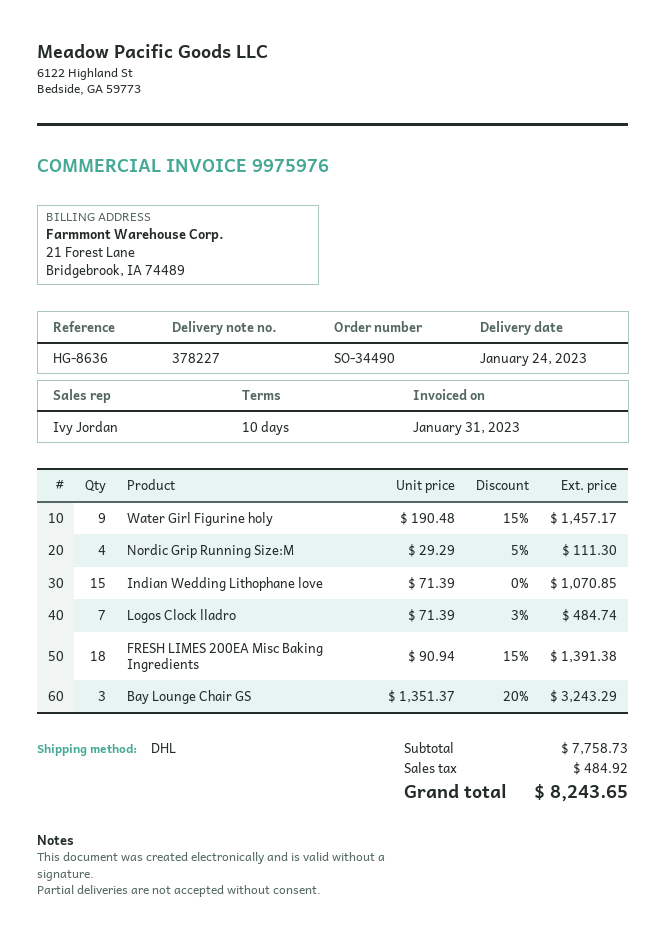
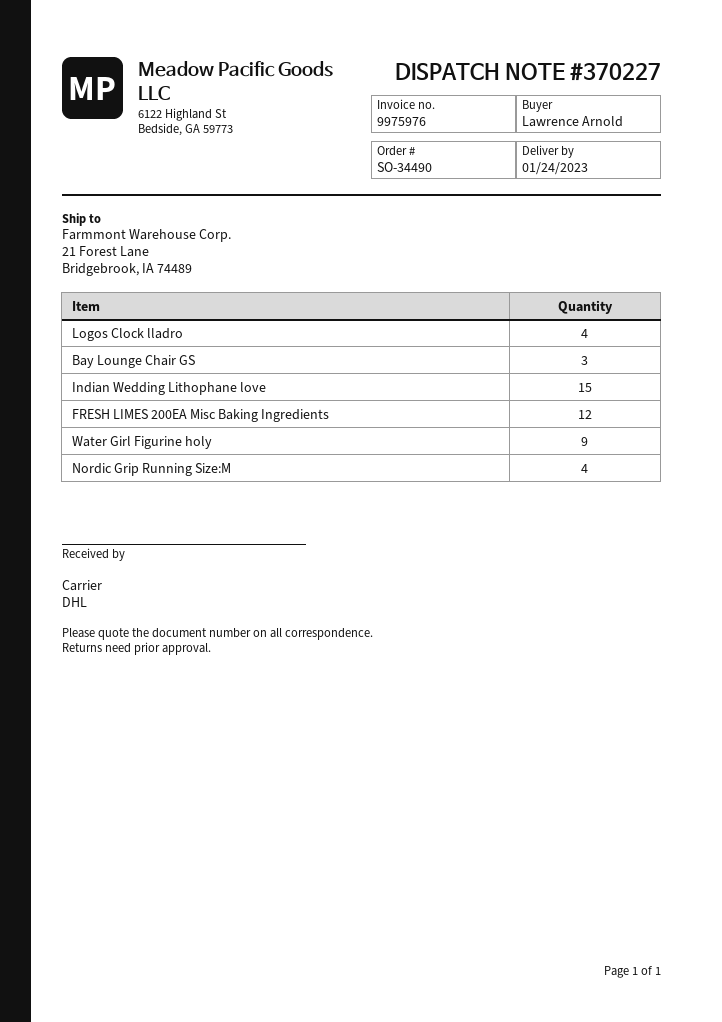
delivery note number: 378227 -> 370227
Logos Clock lladro: 7 -> 4
FRESH LIMES 200EA Misc Baking Ingredients: 18 -> 12

